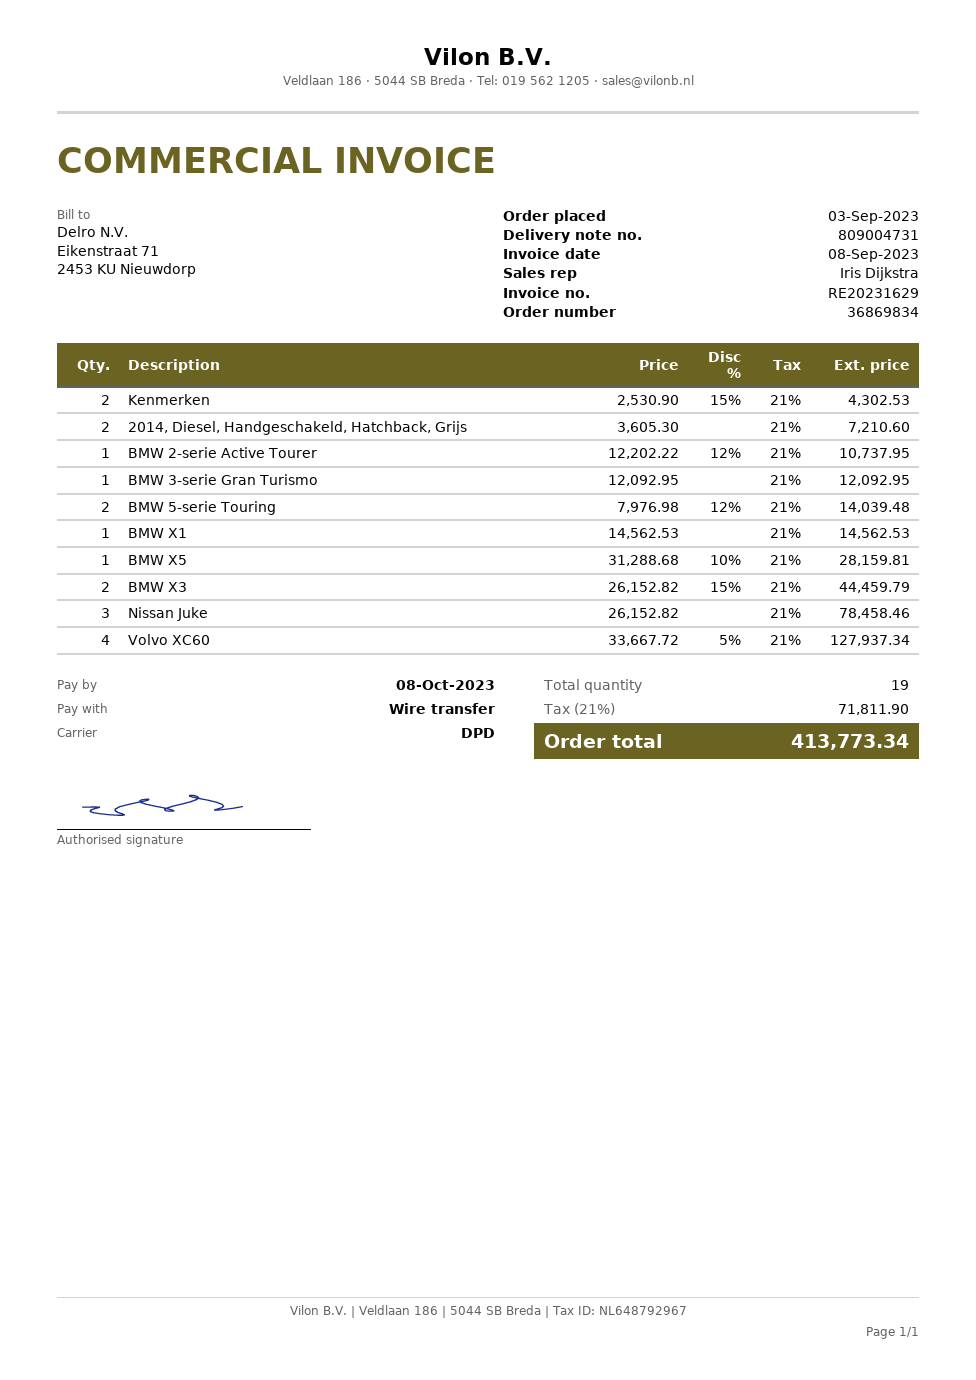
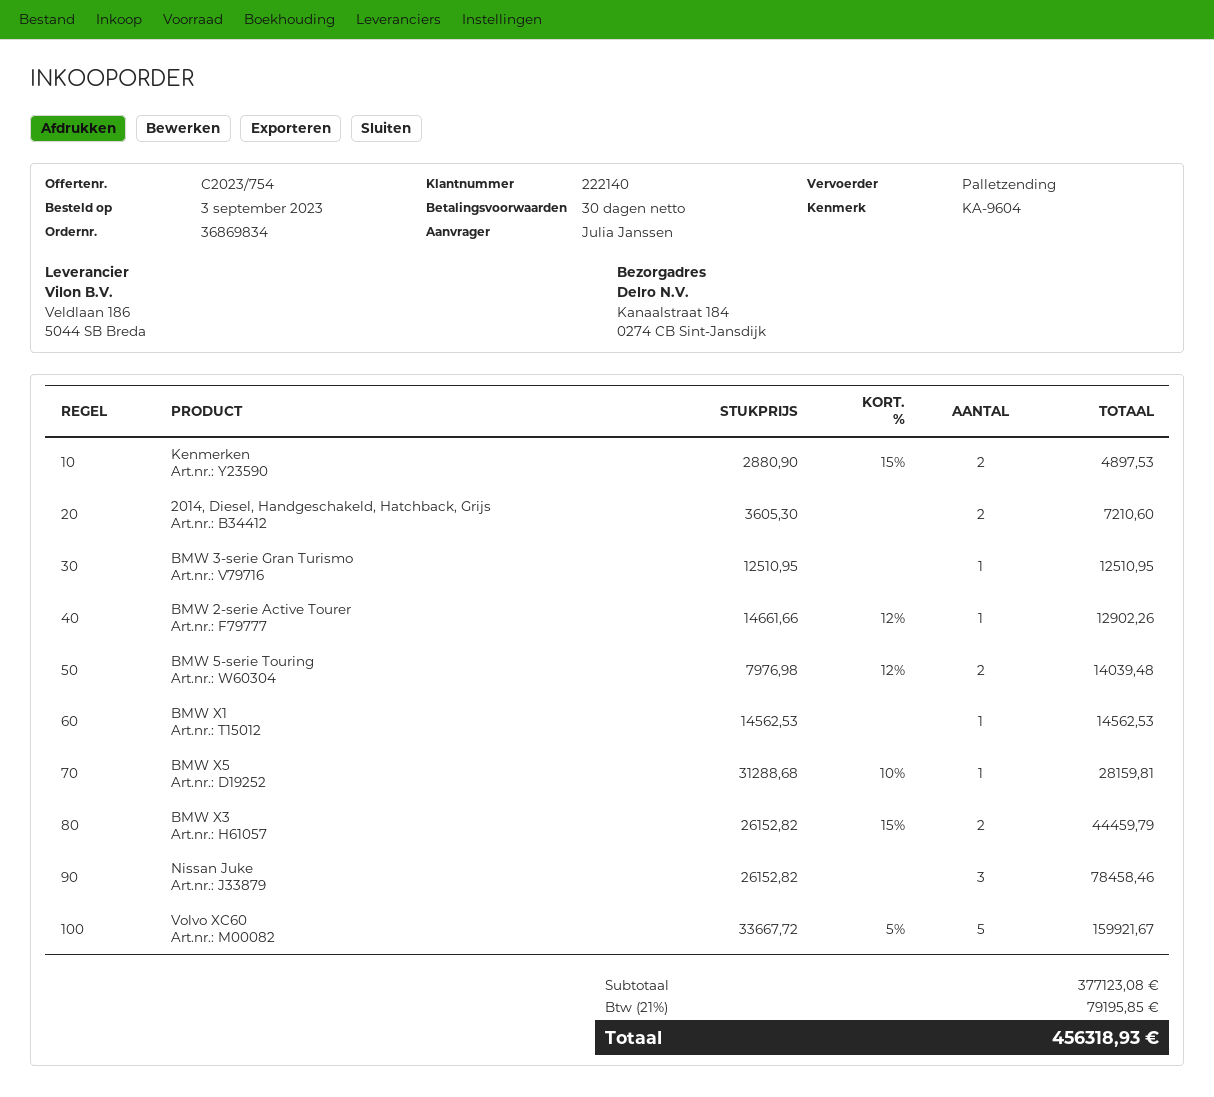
shipping method: DPD -> pallet freight
Kenmerken: 2 x 2530.90 - 15% = 4302.53 -> 2 x 2880.90 - 15% = 4897.53
BMW 2-serie Active Tourer: 1 x 12202.22 - 12% = 10737.95 -> 1 x 14661.66 - 12% = 12902.26
BMW 3-serie Gran Turismo: 1 x 12092.95 = 12092.95 -> 1 x 12510.95 = 12510.95
Volvo XC60: 4 x 33667.72 - 5% = 127937.34 -> 5 x 33667.72 - 5% = 159921.67
tax: 21% = 71811.90 -> 21% = 79195.85
total: 413773.34 -> 456318.93

